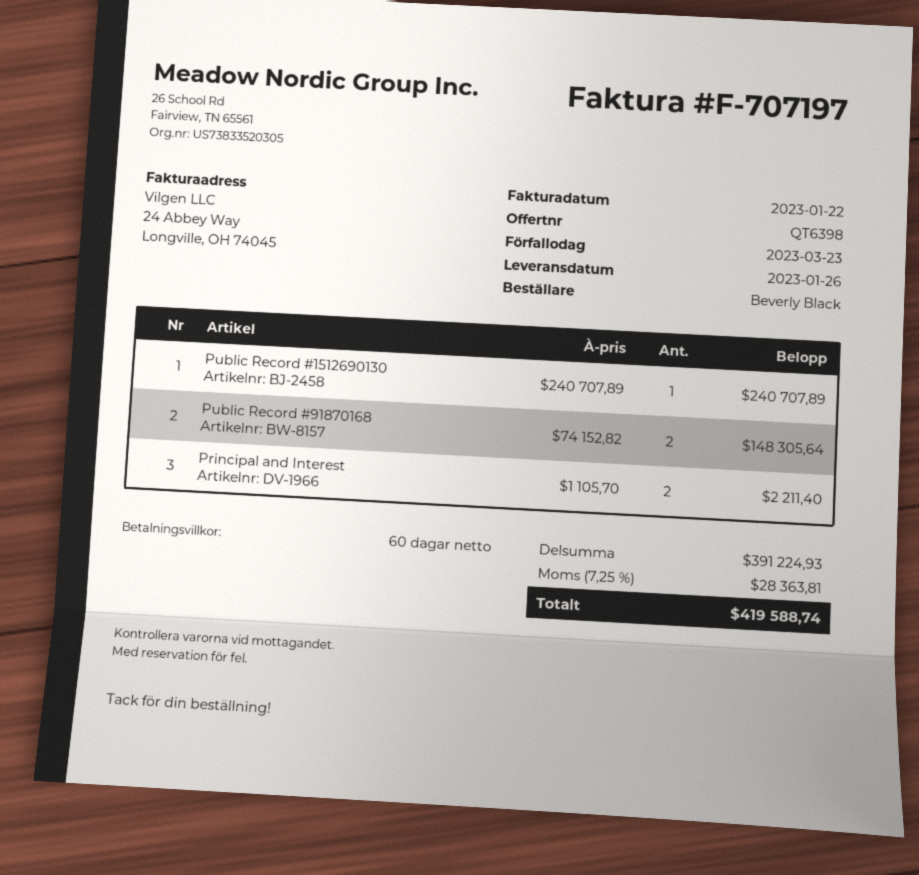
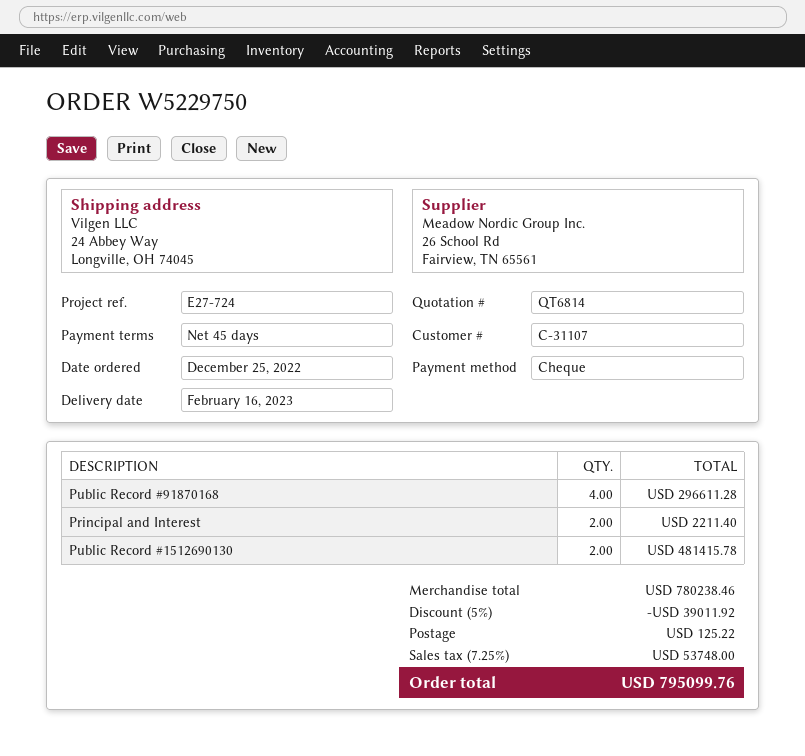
quote number: QT6398 -> QT6814
delivery date: 2023-01-26 -> 2023-02-16
payment terms: 60 days -> 45 days
Public Record #1512690130: 1 for 240707.89 -> 2 for 481415.78
Public Record #91870168: 2 for 148305.64 -> 4 for 296611.28
subtotal: 391224.93 -> 780238.46
discount: none -> 5% = 39011.92
shipping: none -> 125.22
tax: 7.25% = 28363.81 -> 7.25% = 53748.00
total: 419588.74 -> 795099.76

